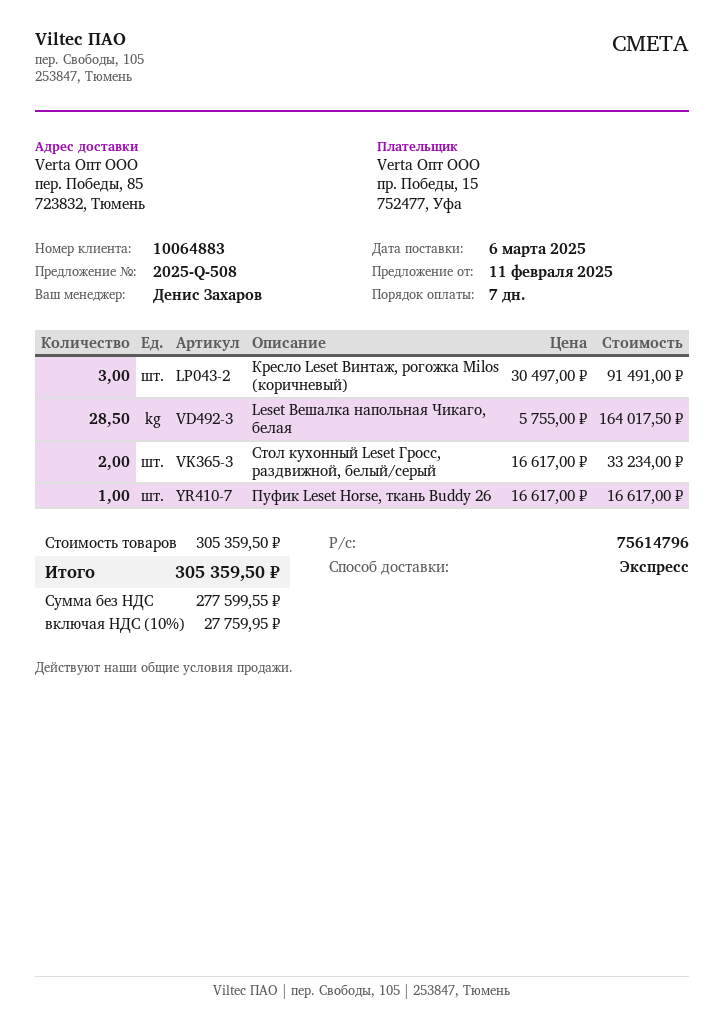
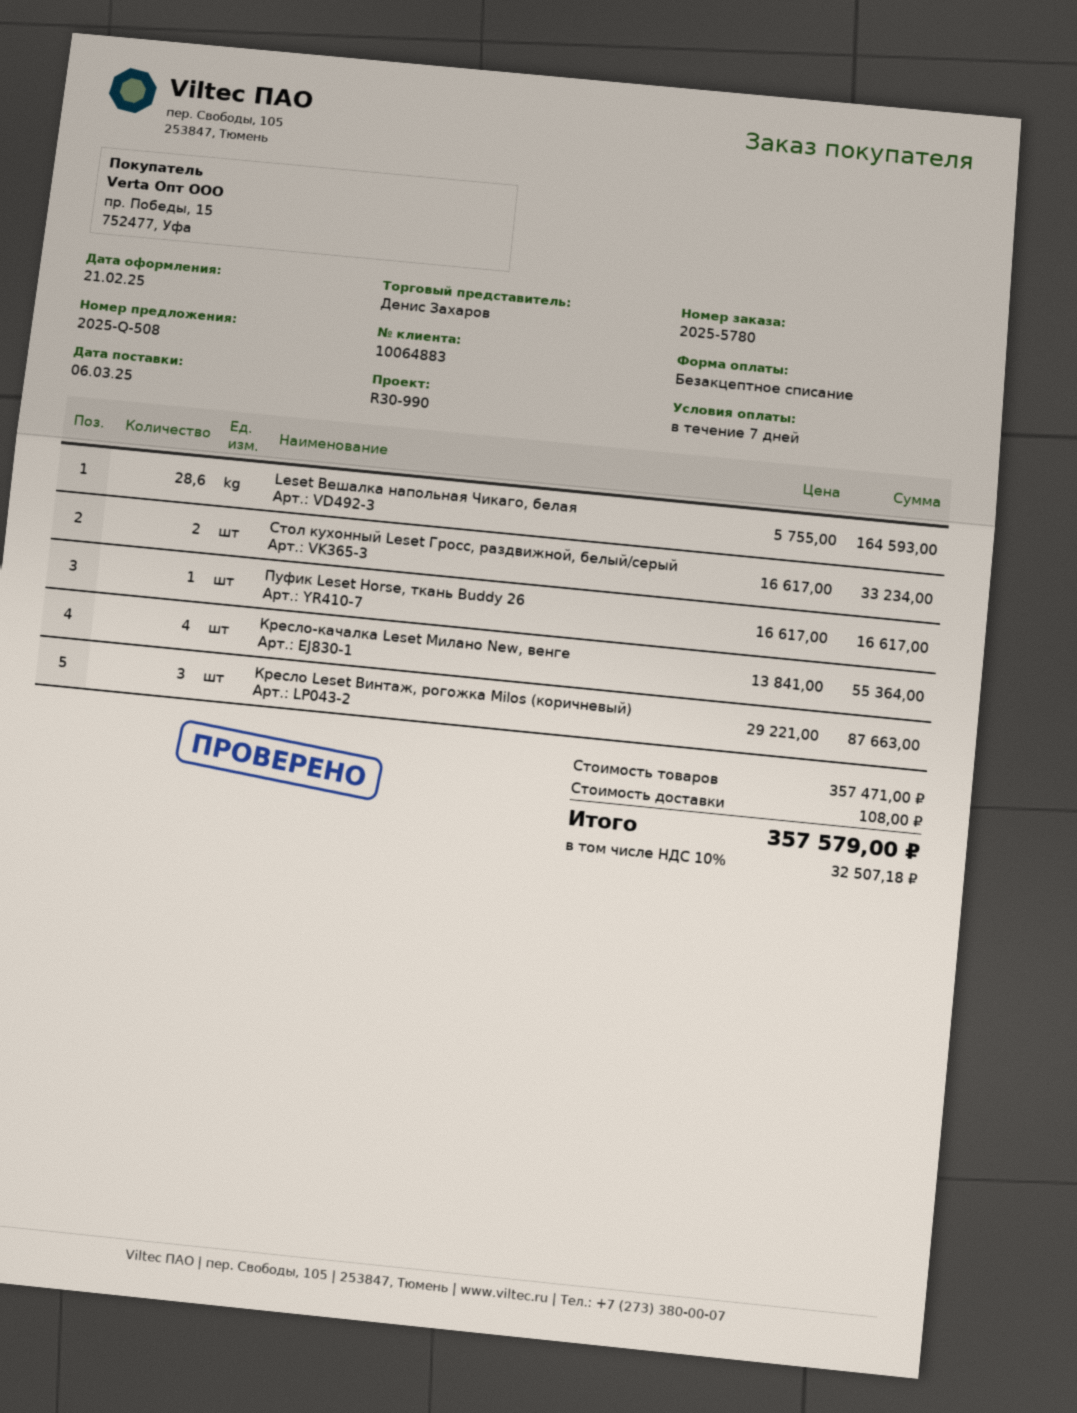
Кресло Leset Винтаж, рогожка Milos (коричневый): 3 x 30497.00 = 91491.00 -> 3 x 29221.00 = 87663.00
Leset Вешалка напольная Чикаго, белая: 28.5 x 5755.00 = 164017.50 -> 28.6 x 5755.00 = 164593.00
Кресло-качалка Leset Милано New, венге: none -> 4 x 13841.00 = 55364.00
subtotal: 305359.50 -> 357471.00
shipping: none -> 108.00
tax: 10% = 27759.95 -> 10% = 32507.18
total: 305359.50 -> 357579.00

